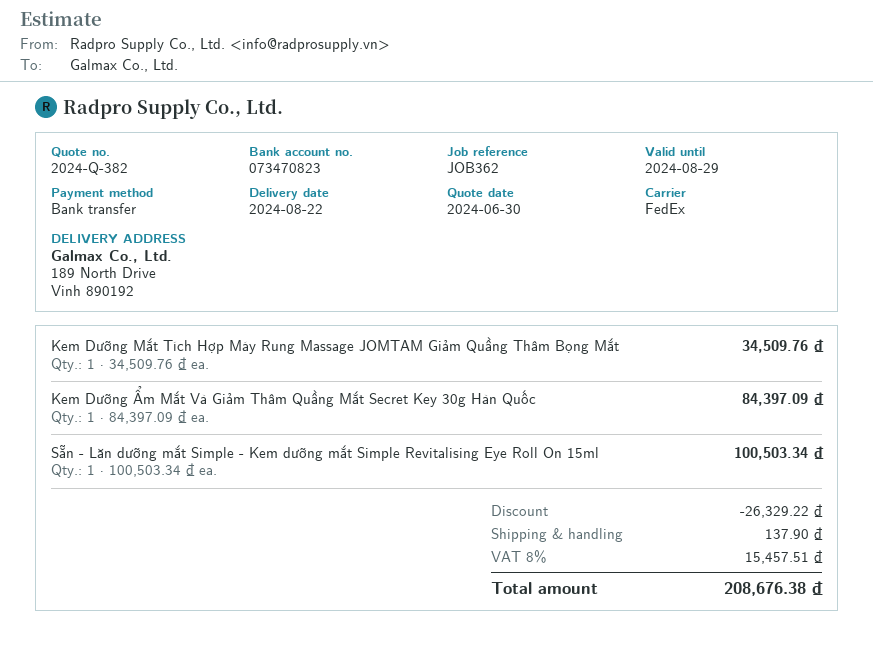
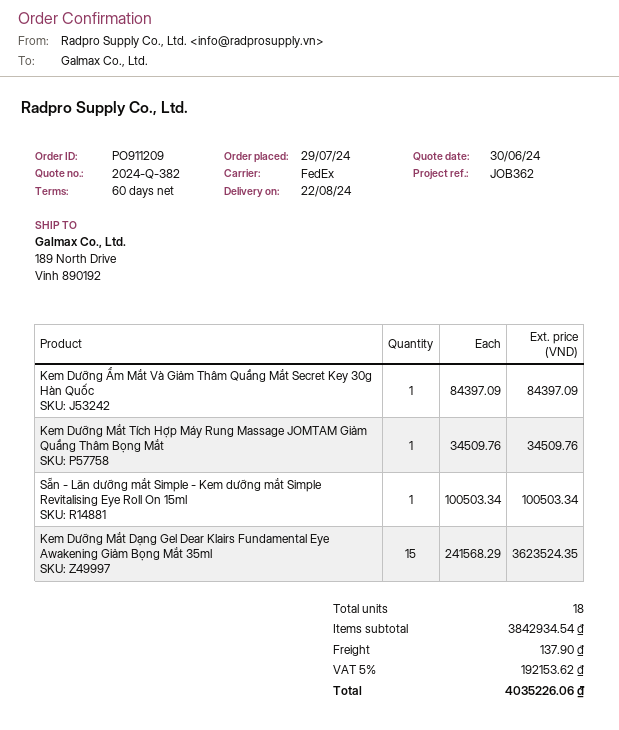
Kem Dưỡng Mắt Dạng Gel Dear Klairs Fundamental Eye Awakening Giảm Bọng Mắt 35ml: none -> 15 x 241568.29 = 3623524.35
discount: 26329.22 -> none
tax: 8% = 15457.51 -> 5% = 192153.62
total: 208676.38 -> 4035226.06

